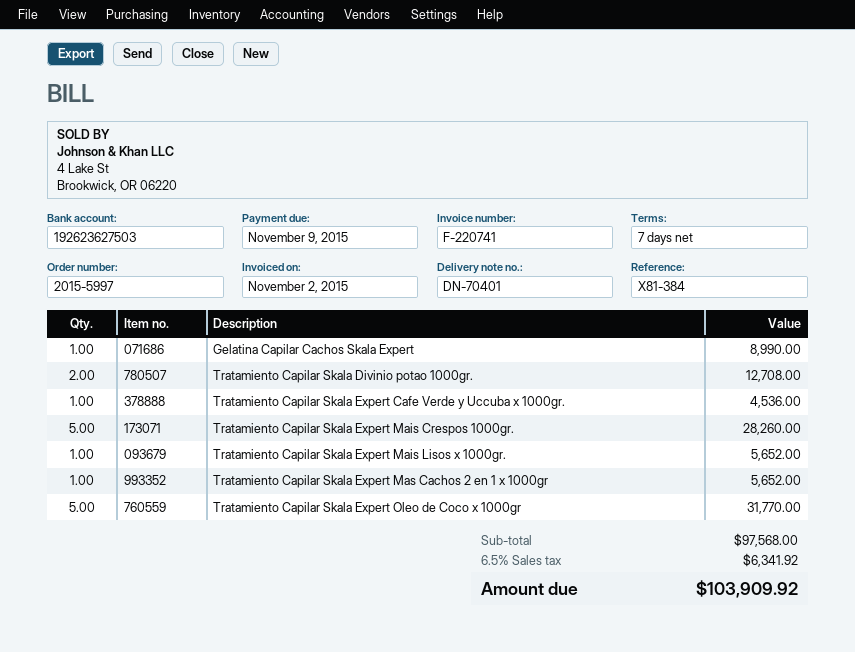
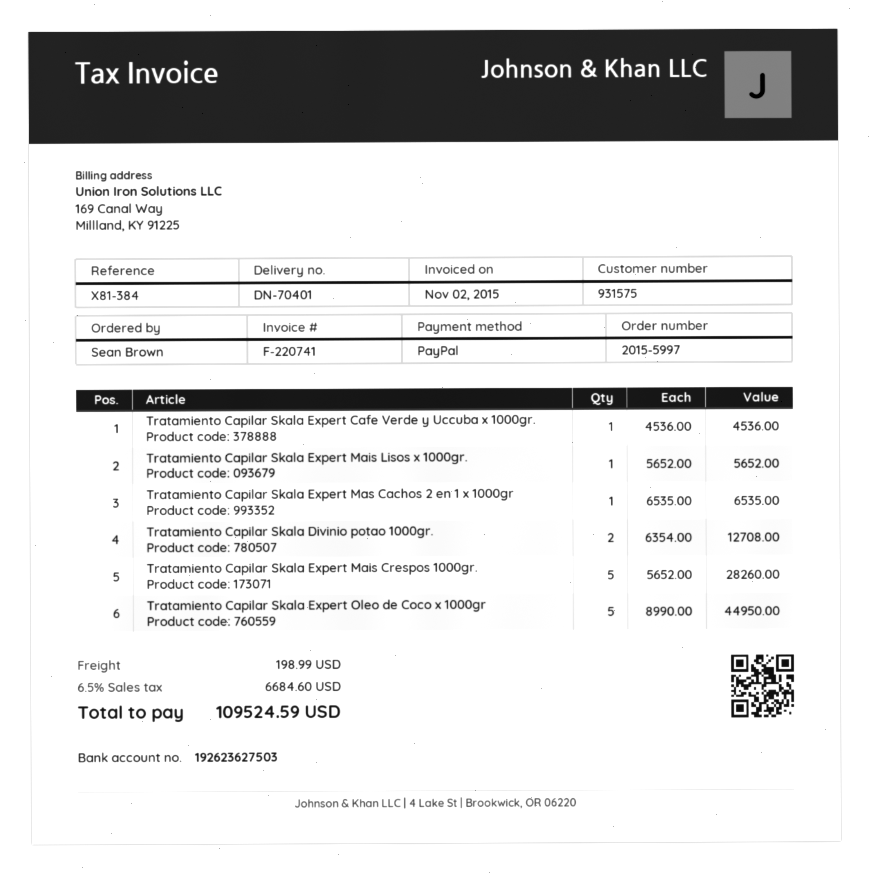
Gelatina Capilar Cachos Skala Expert: 1 for 8990.00 -> none
Tratamiento Capilar Skala Expert Mas Cachos 2 en 1 x 1000gr: 1 for 5652.00 -> 1 for 6535.00
Tratamiento Capilar Skala Expert Oleo de Coco x 1000gr: 5 for 31770.00 -> 5 for 44950.00
shipping: none -> 198.99
tax: 6.5% = 6341.92 -> 6.5% = 6684.60
total: 103909.92 -> 109524.59

